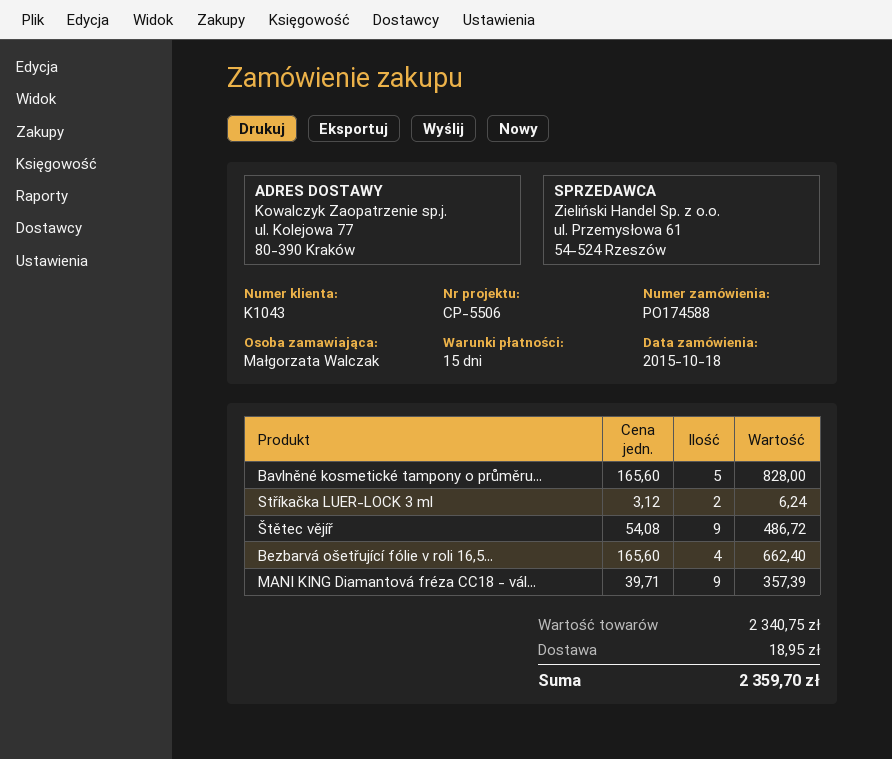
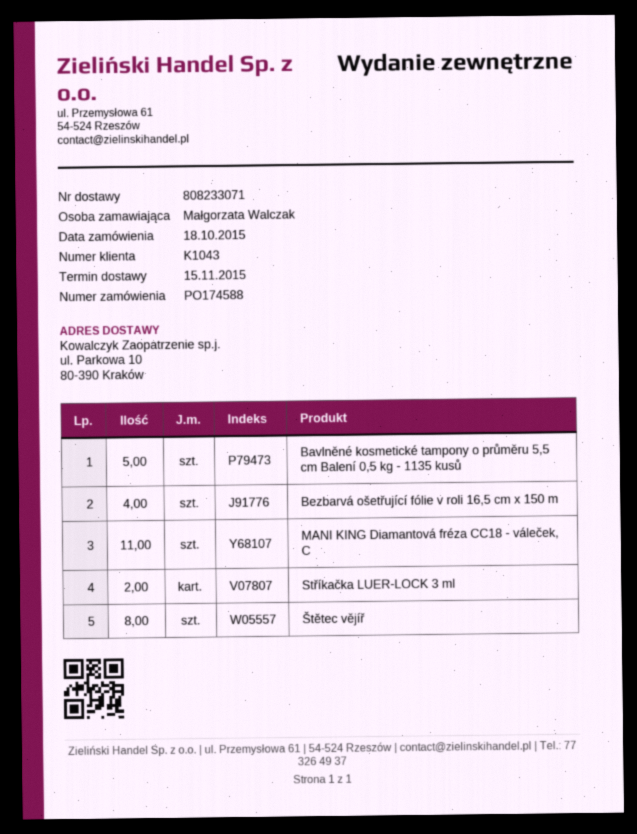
ship to: ul. Kolejowa 77, 80-390 Kraków -> ul. Parkowa 10, 80-390 Kraków
Štětec vějíř: 9 -> 8
MANI KING Diamantová fréza CC18 - vál...: 9 -> 11

